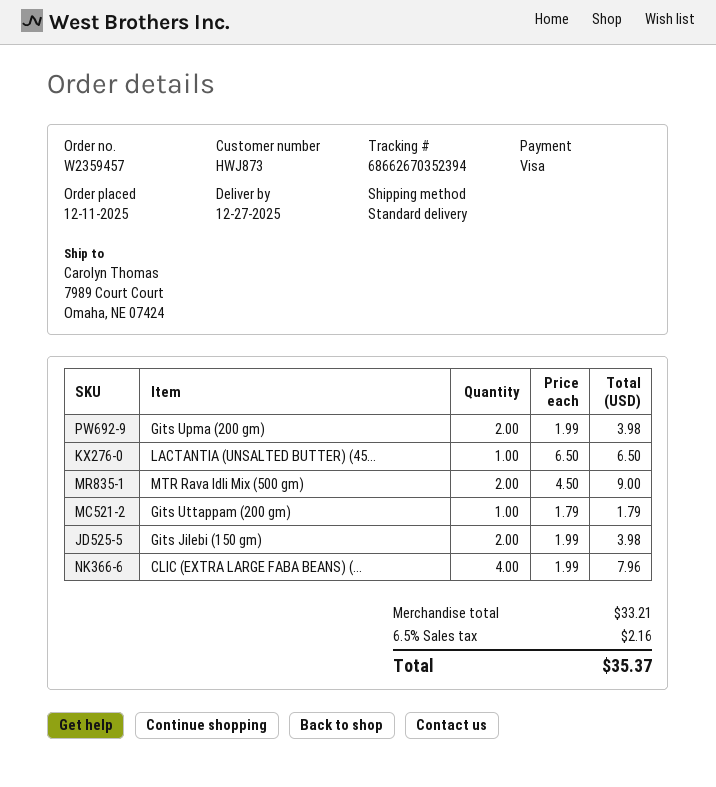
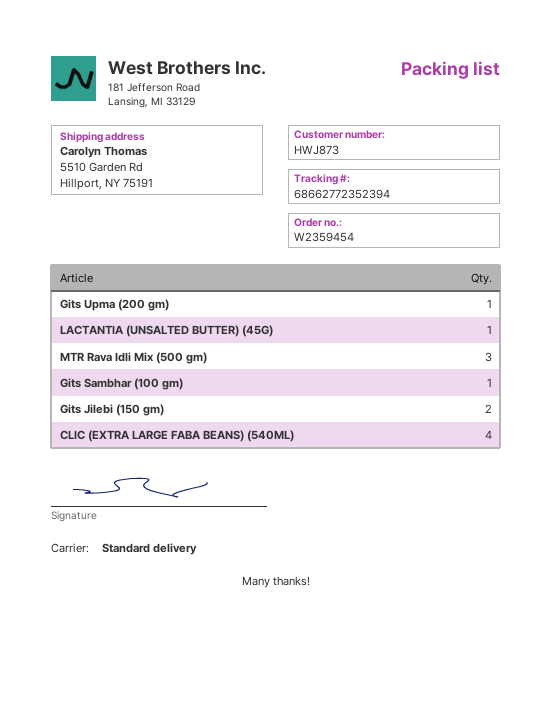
order number: W2359457 -> W2359454
tracking number: 68662670352394 -> 68662772352394
ship to: 7989 Court Court, Omaha, NE 07424 -> 5510 Garden Rd, Hillport, NY 75191
Gits Upma (200 gm): 2 -> 1
MTR Rava Idli Mix (500 gm): 2 -> 3
Gits Uttappam (200 gm): 1 -> none
Gits Sambhar (100 gm): none -> 1

